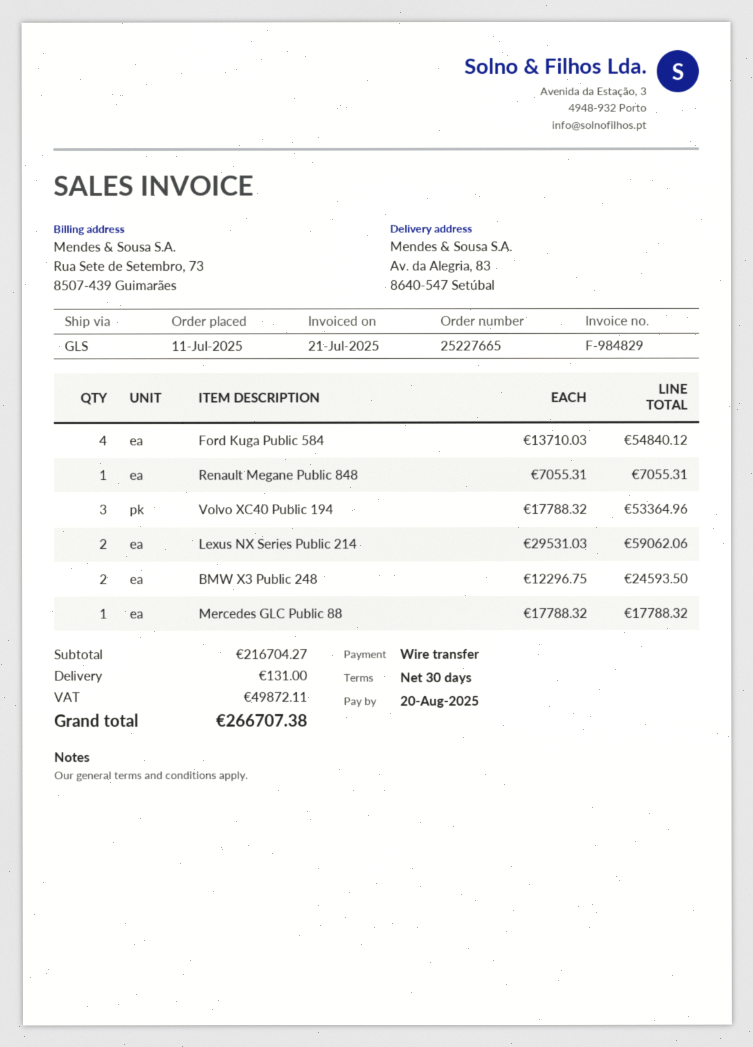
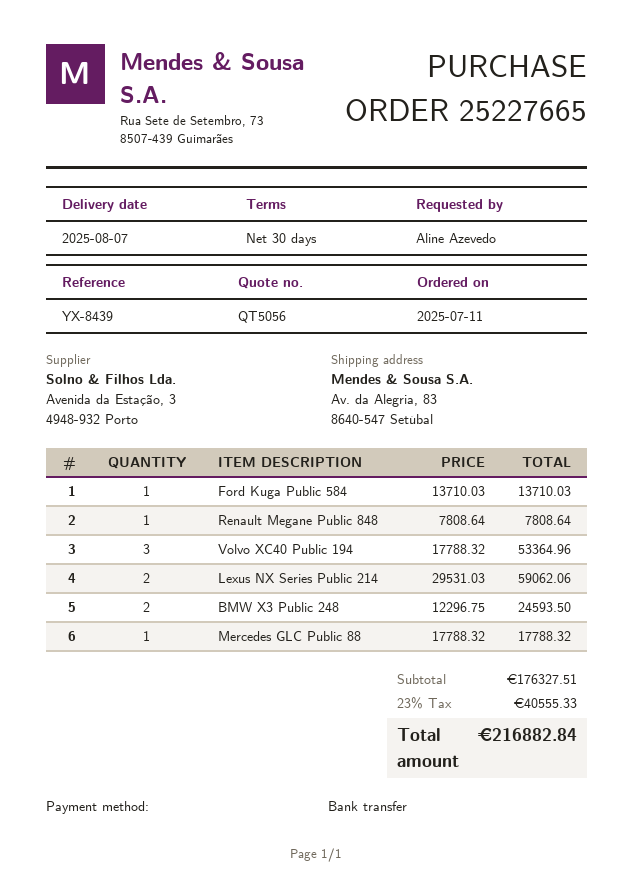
Ford Kuga Public 584: 4 x 13710.03 = 54840.12 -> 1 x 13710.03 = 13710.03
Renault Megane Public 848: 1 x 7055.31 = 7055.31 -> 1 x 7808.64 = 7808.64
subtotal: 216704.27 -> 176327.51
shipping: 131.00 -> none
tax: 49872.11 -> 40555.33
total: 266707.38 -> 216882.84

